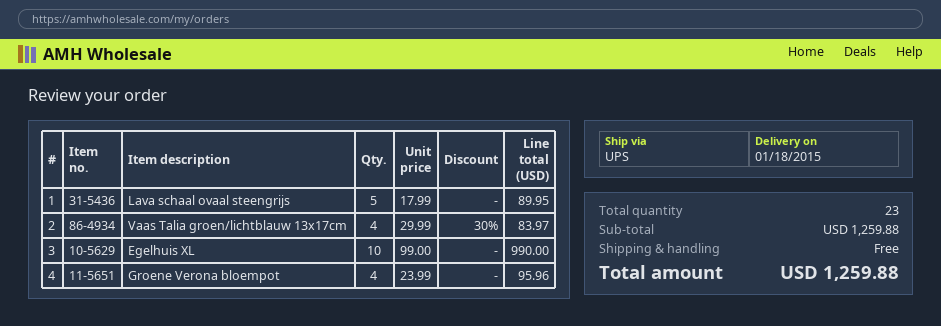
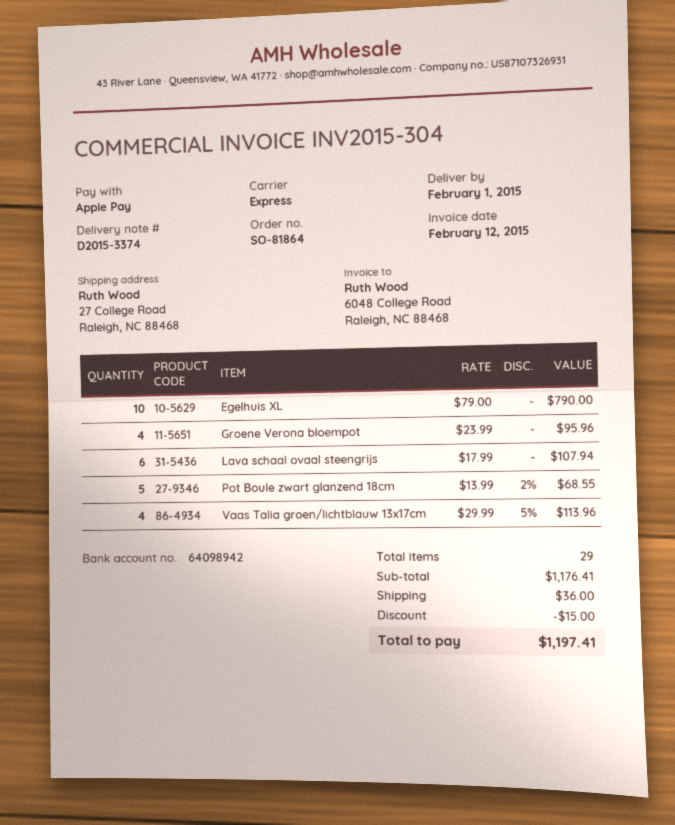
delivery date: 2015-01-18 -> 2015-02-01
shipping method: UPS -> express
Lava schaal ovaal steengrijs: 5 x 17.99 = 89.95 -> 6 x 17.99 = 107.94
Vaas Talia groen/lichtblauw 13x17cm: 4 x 29.99 - 30% = 83.97 -> 4 x 29.99 - 5% = 113.96
Egelhuis XL: 10 x 99.00 = 990.00 -> 10 x 79.00 = 790.00
Pot Boule zwart glanzend 18cm: none -> 5 x 13.99 - 2% = 68.55
total quantity: 23 -> 29
subtotal: 1259.88 -> 1176.41
discount: none -> 15.00
shipping: 0.00 -> 36.00
total: 1259.88 -> 1197.41

